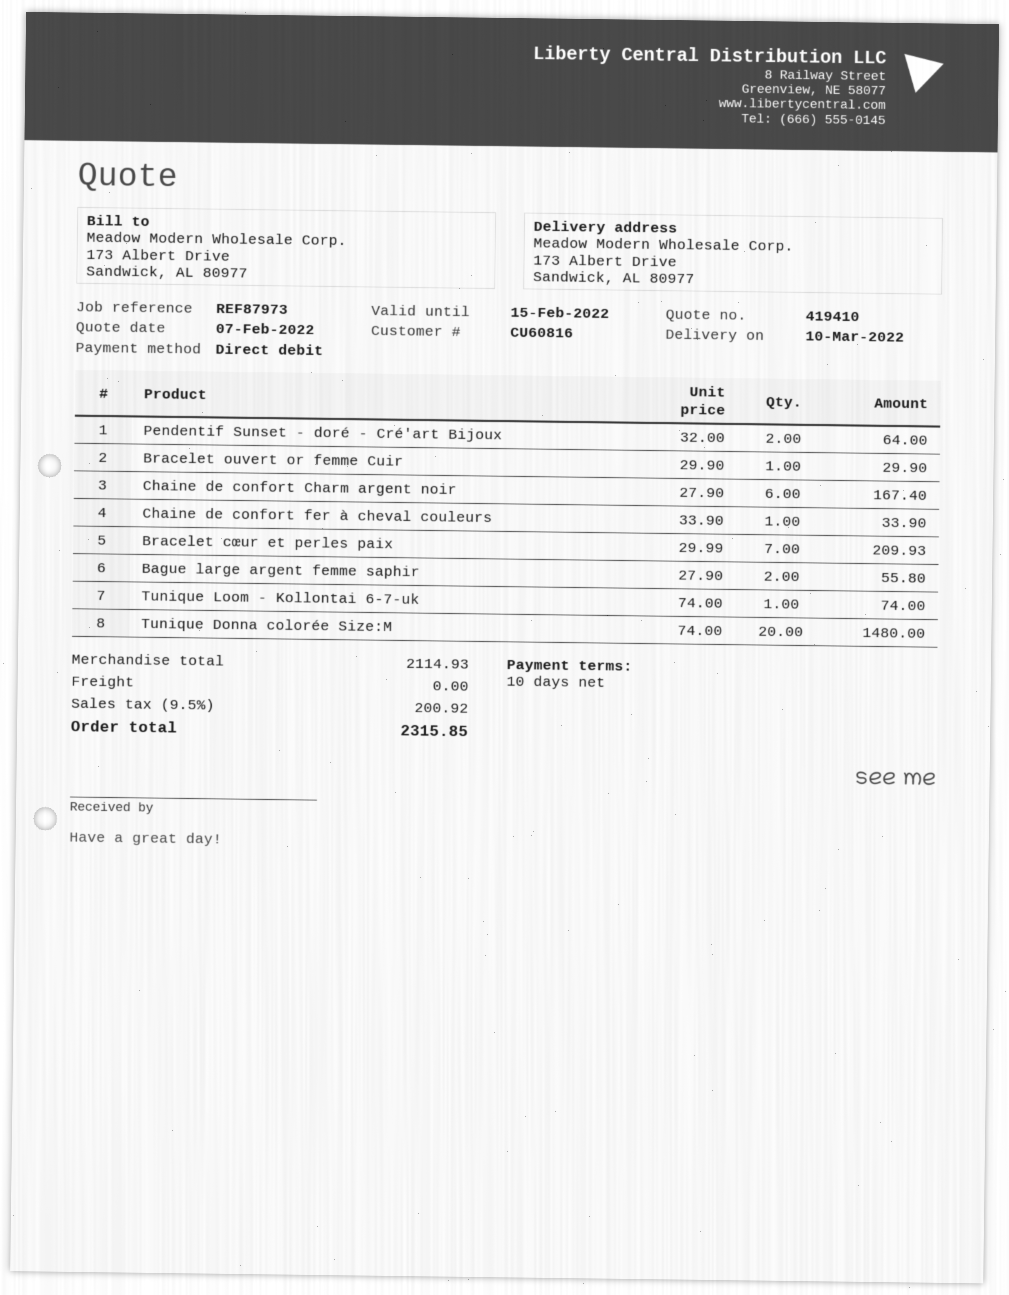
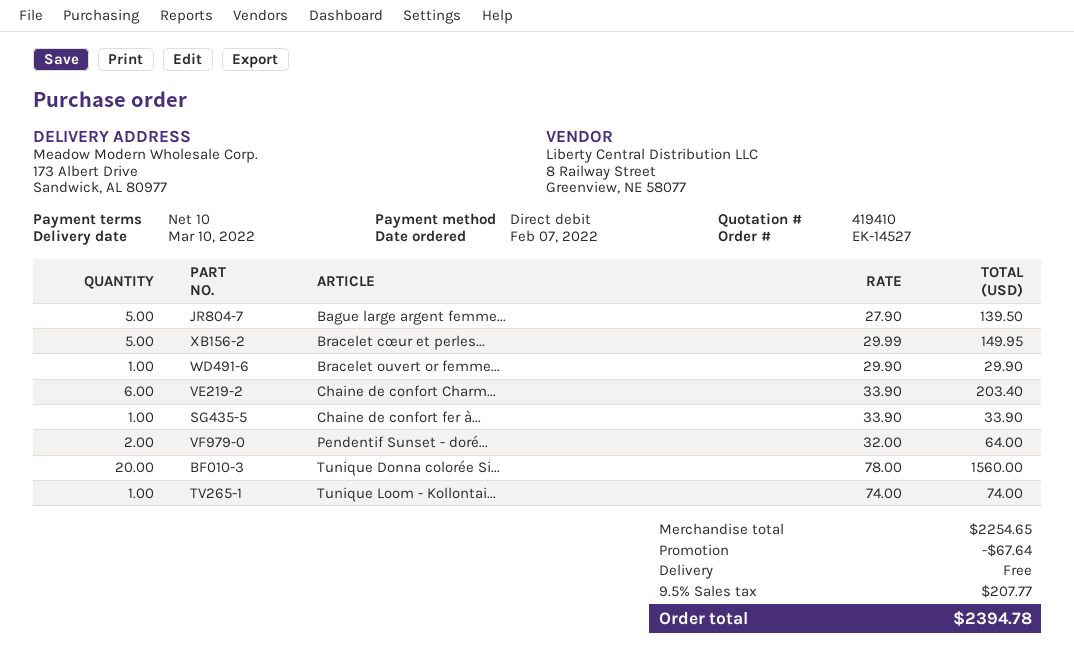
Chaine de confort Charm argent noir: 6 x 27.90 = 167.40 -> 6 x 33.90 = 203.40
Bracelet cœur et perles paix: 7 x 29.99 = 209.93 -> 5 x 29.99 = 149.95
Bague large argent femme saphir: 2 x 27.90 = 55.80 -> 5 x 27.90 = 139.50
Tunique Donna colorée Size:M: 20 x 74.00 = 1480.00 -> 20 x 78.00 = 1560.00
subtotal: 2114.93 -> 2254.65
discount: none -> 67.64
tax: 9.5% = 200.92 -> 9.5% = 207.77
total: 2315.85 -> 2394.78

